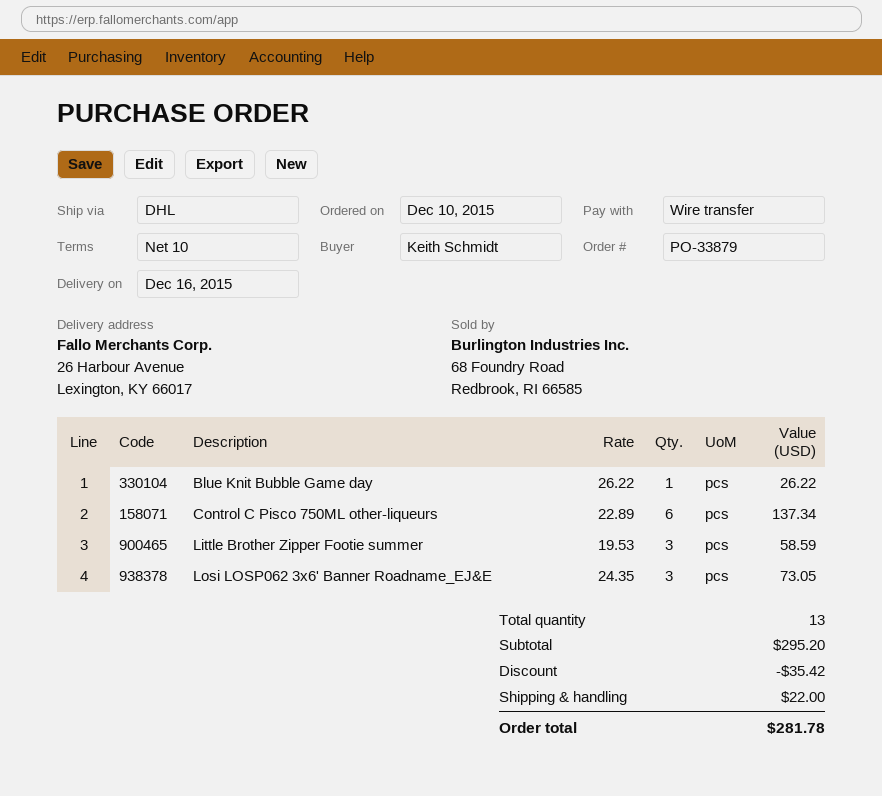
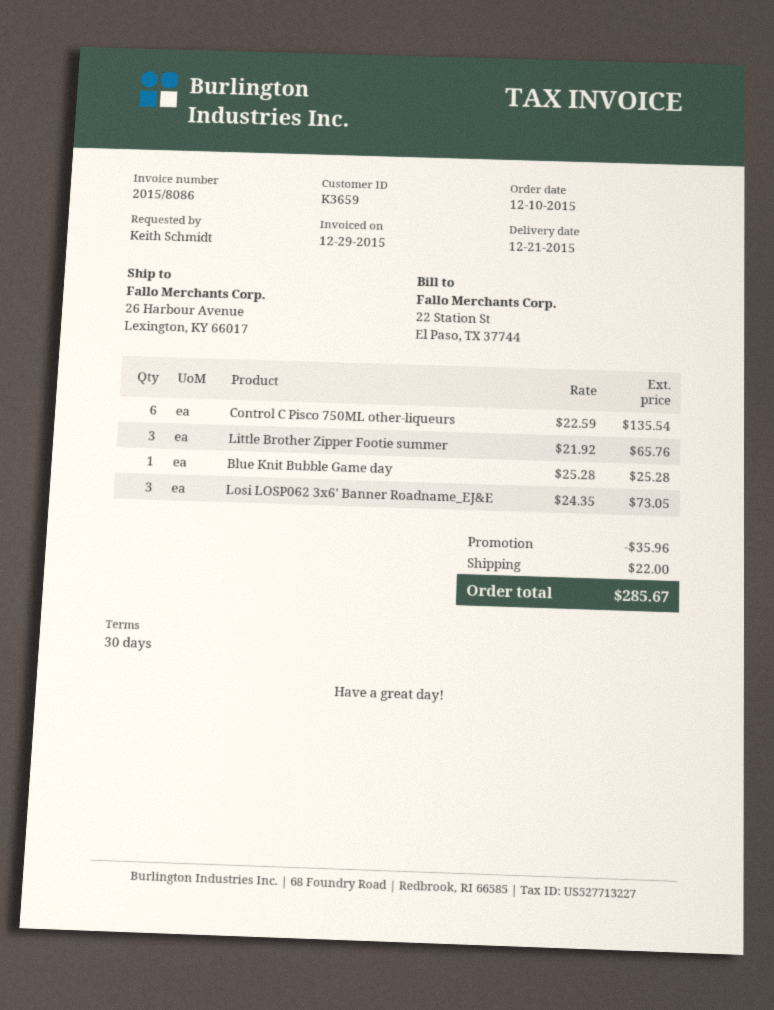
delivery date: 2015-12-16 -> 2015-12-21
payment terms: 10 days -> 30 days
Blue Knit Bubble Game day: 1 x 26.22 = 26.22 -> 1 x 25.28 = 25.28
Control C Pisco 750ML other-liqueurs: 6 x 22.89 = 137.34 -> 6 x 22.59 = 135.54
Little Brother Zipper Footie summer: 3 x 19.53 = 58.59 -> 3 x 21.92 = 65.76
discount: 35.42 -> 35.96
total: 281.78 -> 285.67

